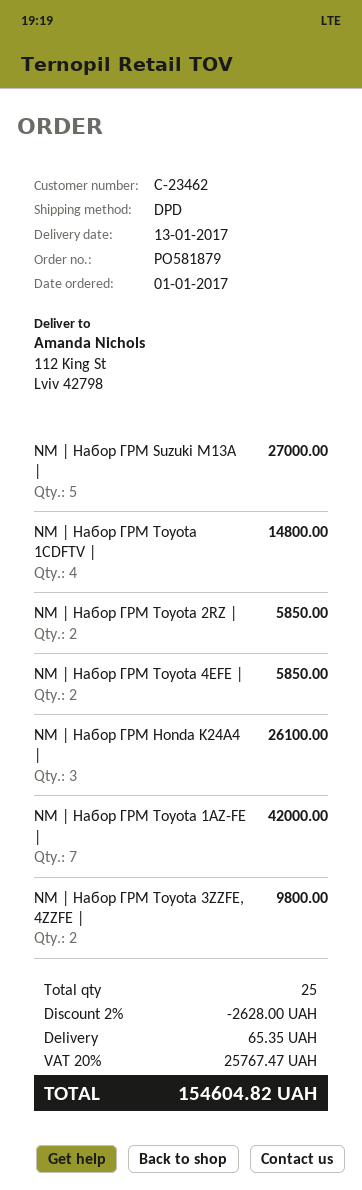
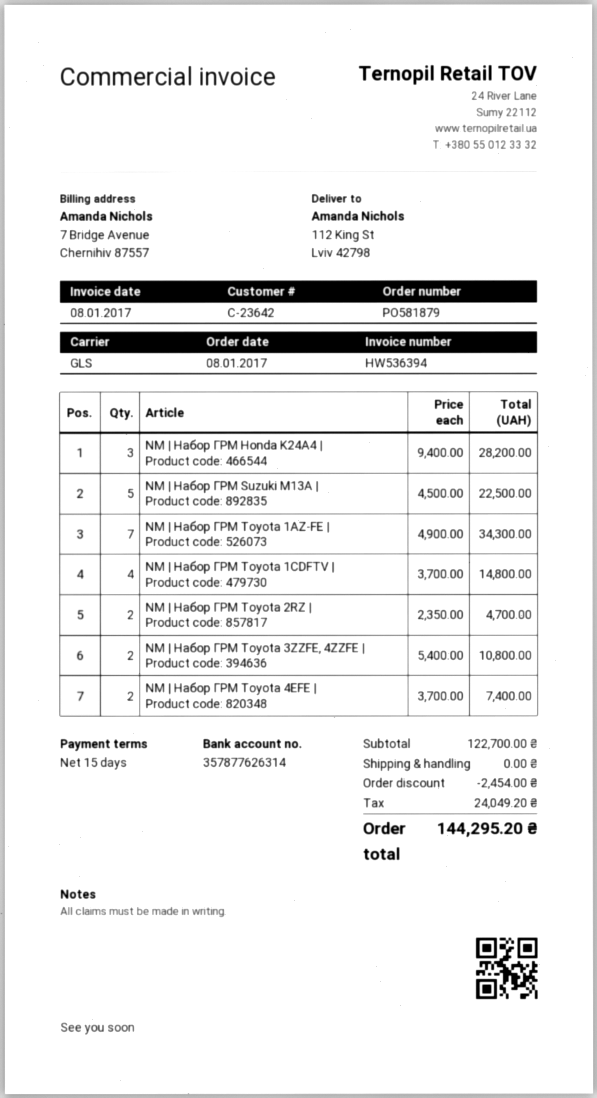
order date: 2017-01-01 -> 2017-01-08
customer number: C-23462 -> C-23642
shipping method: DPD -> GLS
NM | Набор ГРМ Suzuki M13A |: 5 for 27000.00 -> 5 for 22500.00
NM | Набор ГРМ Toyota 2RZ |: 2 for 5850.00 -> 2 for 4700.00
NM | Набор ГРМ Toyota 4EFE |: 2 for 5850.00 -> 2 for 7400.00
NM | Набор ГРМ Honda K24A4 |: 3 for 26100.00 -> 3 for 28200.00
NM | Набор ГРМ Toyota 1AZ-FE |: 7 for 42000.00 -> 7 for 34300.00
NM | Набор ГРМ Toyota 3ZZFE, 4ZZFE |: 2 for 9800.00 -> 2 for 10800.00
discount: 2628.00 -> 2454.00
shipping: 65.35 -> 0.00
tax: 25767.47 -> 24049.20
total: 154604.82 -> 144295.20

